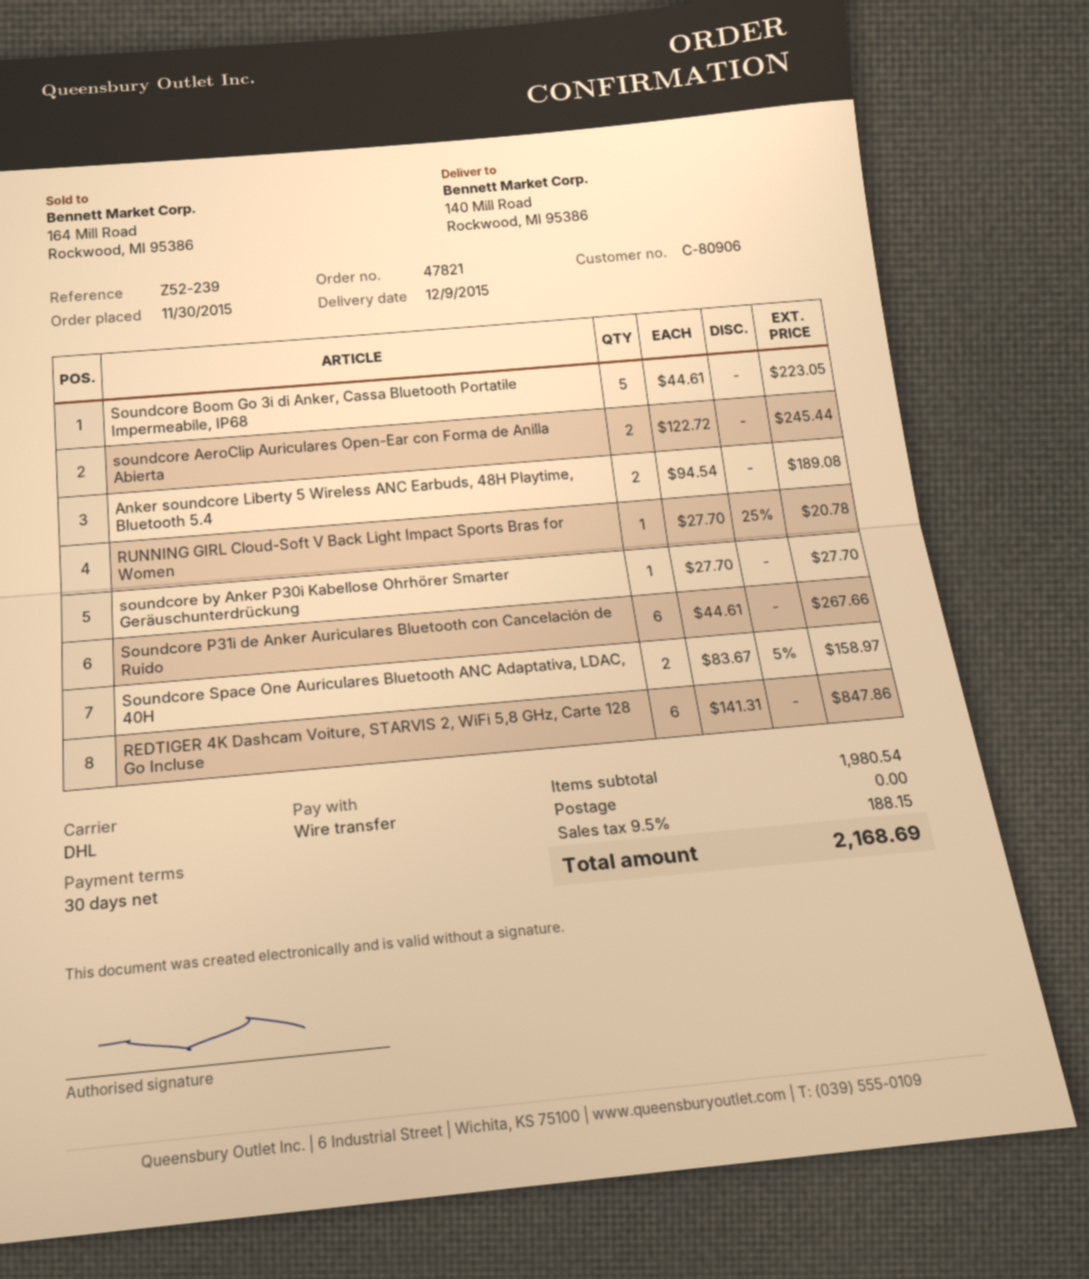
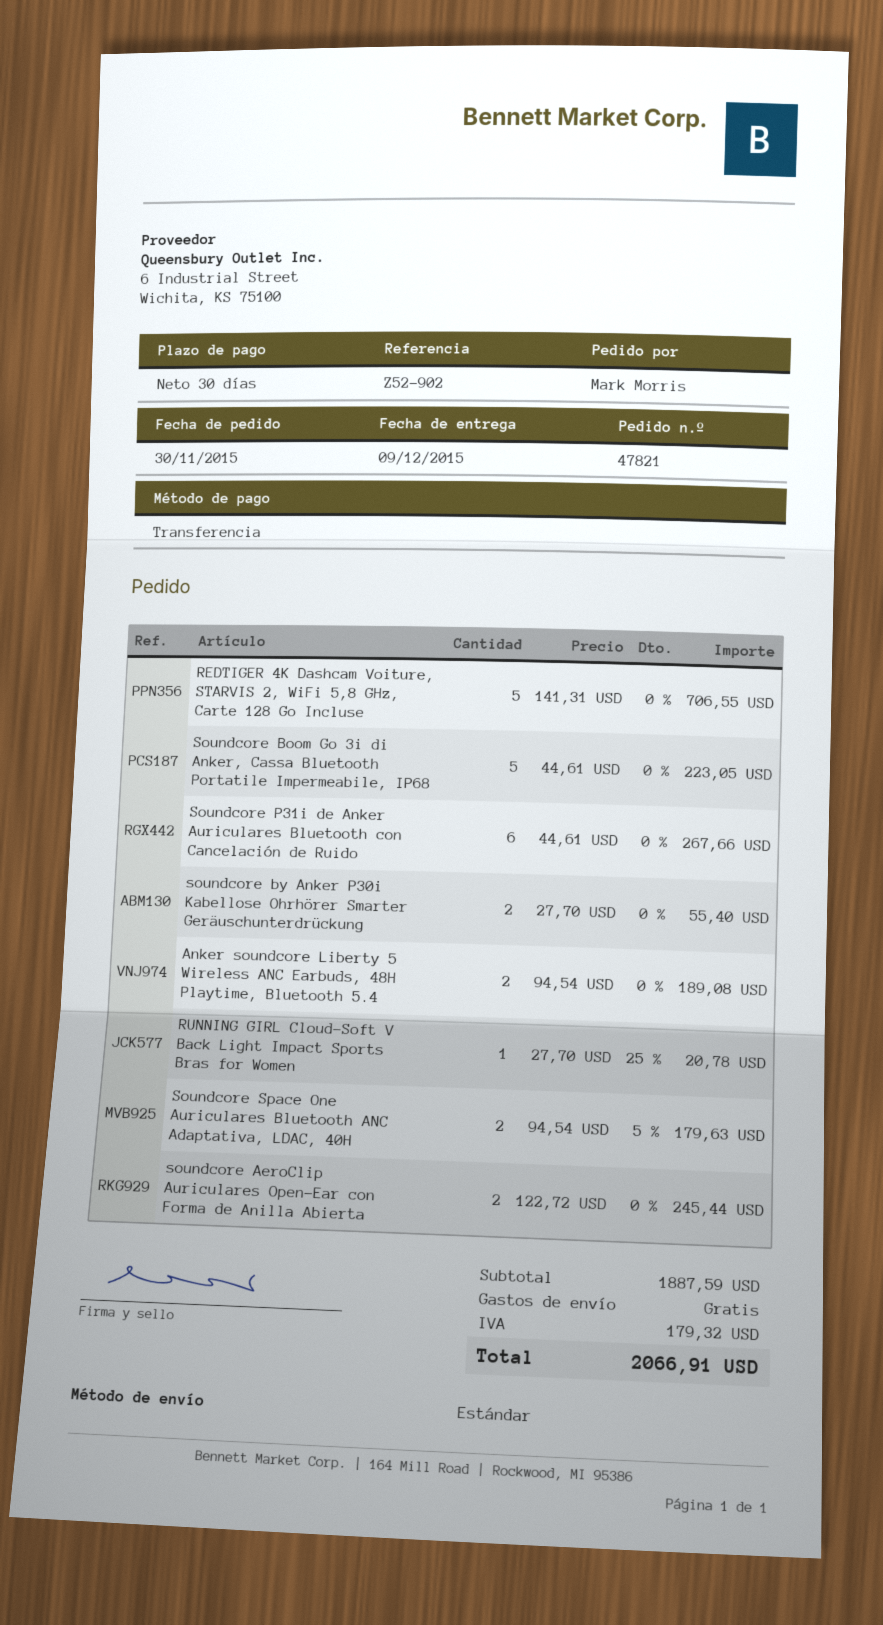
reference: Z52-239 -> Z52-902
shipping method: DHL -> standard
soundcore by Anker P30i Kabellose Ohrhörer Smarter Geräuschunterdrückung: 1 x 27.70 = 27.70 -> 2 x 27.70 = 55.40
Soundcore Space One Auriculares Bluetooth ANC Adaptativa, LDAC, 40H: 2 x 83.67 - 5% = 158.97 -> 2 x 94.54 - 5% = 179.63
REDTIGER 4K Dashcam Voiture, STARVIS 2, WiFi 5,8 GHz, Carte 128 Go Incluse: 6 x 141.31 = 847.86 -> 5 x 141.31 = 706.55
subtotal: 1980.54 -> 1887.59
tax: 188.15 -> 179.32
total: 2168.69 -> 2066.91

